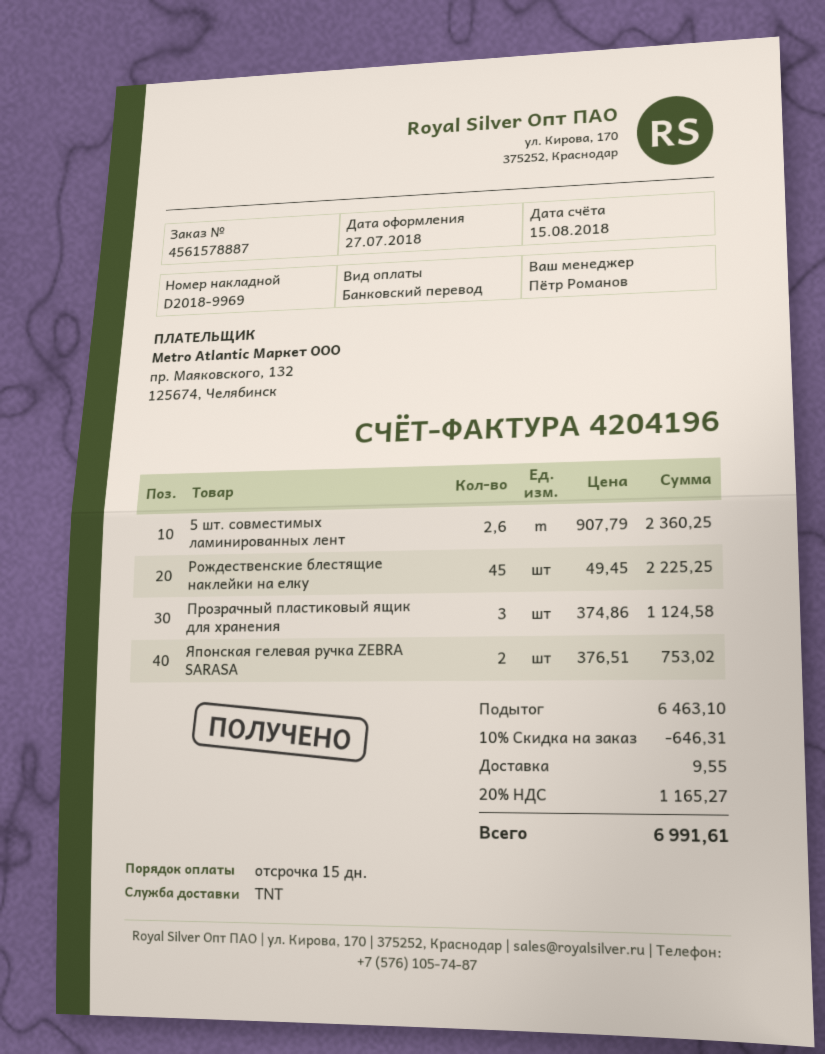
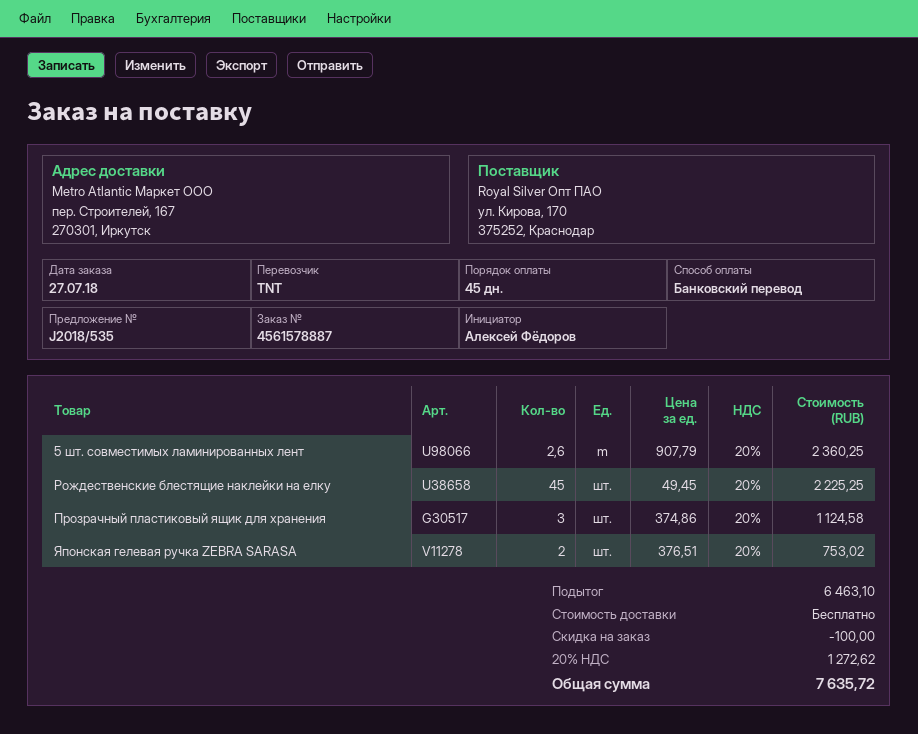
payment terms: 15 days -> 45 days
discount: 646.31 -> 100.00
shipping: 9.55 -> 0.00
tax: 20% = 1165.27 -> 20% = 1272.62
total: 6991.61 -> 7635.72

